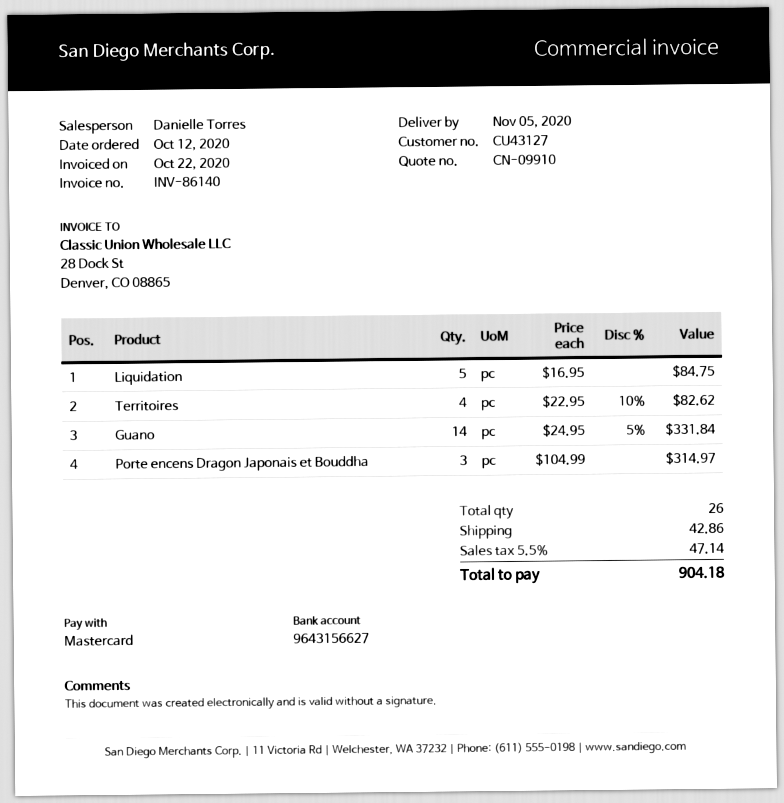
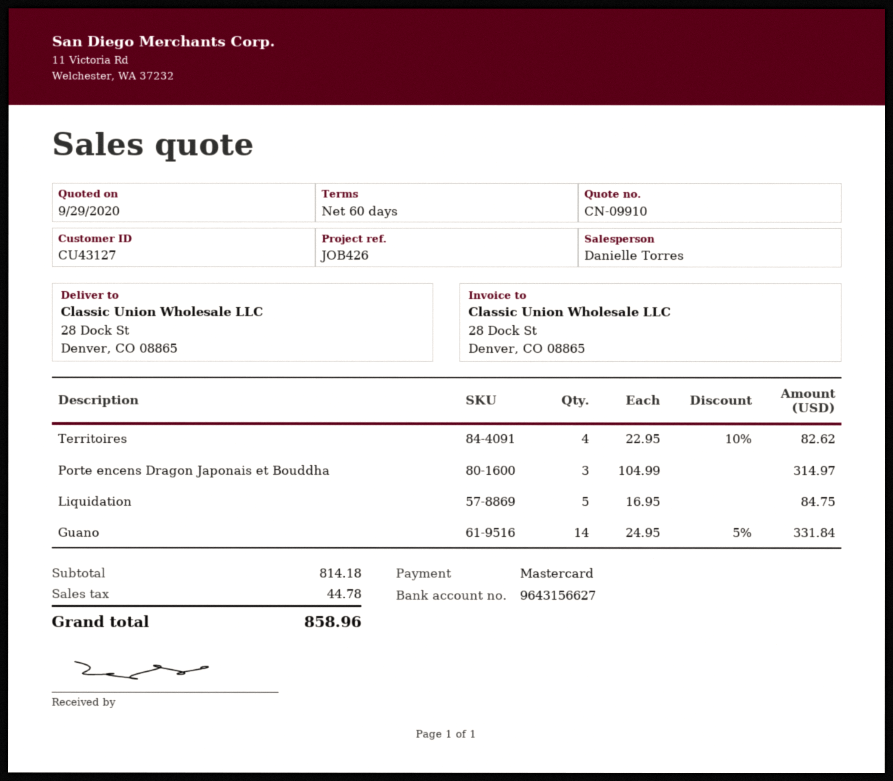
shipping: 42.86 -> none
tax: 47.14 -> 44.78
total: 904.18 -> 858.96

